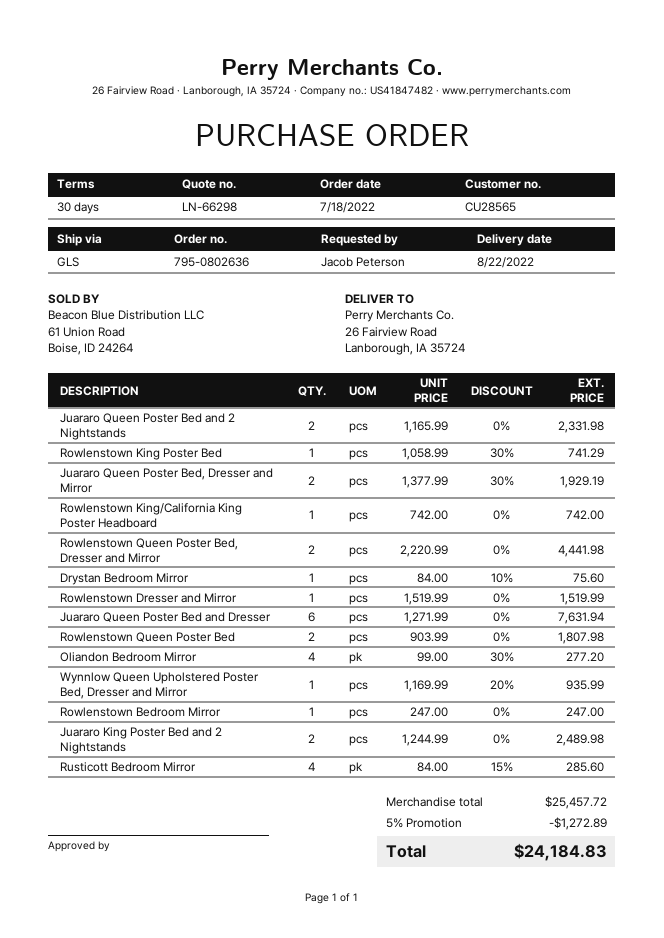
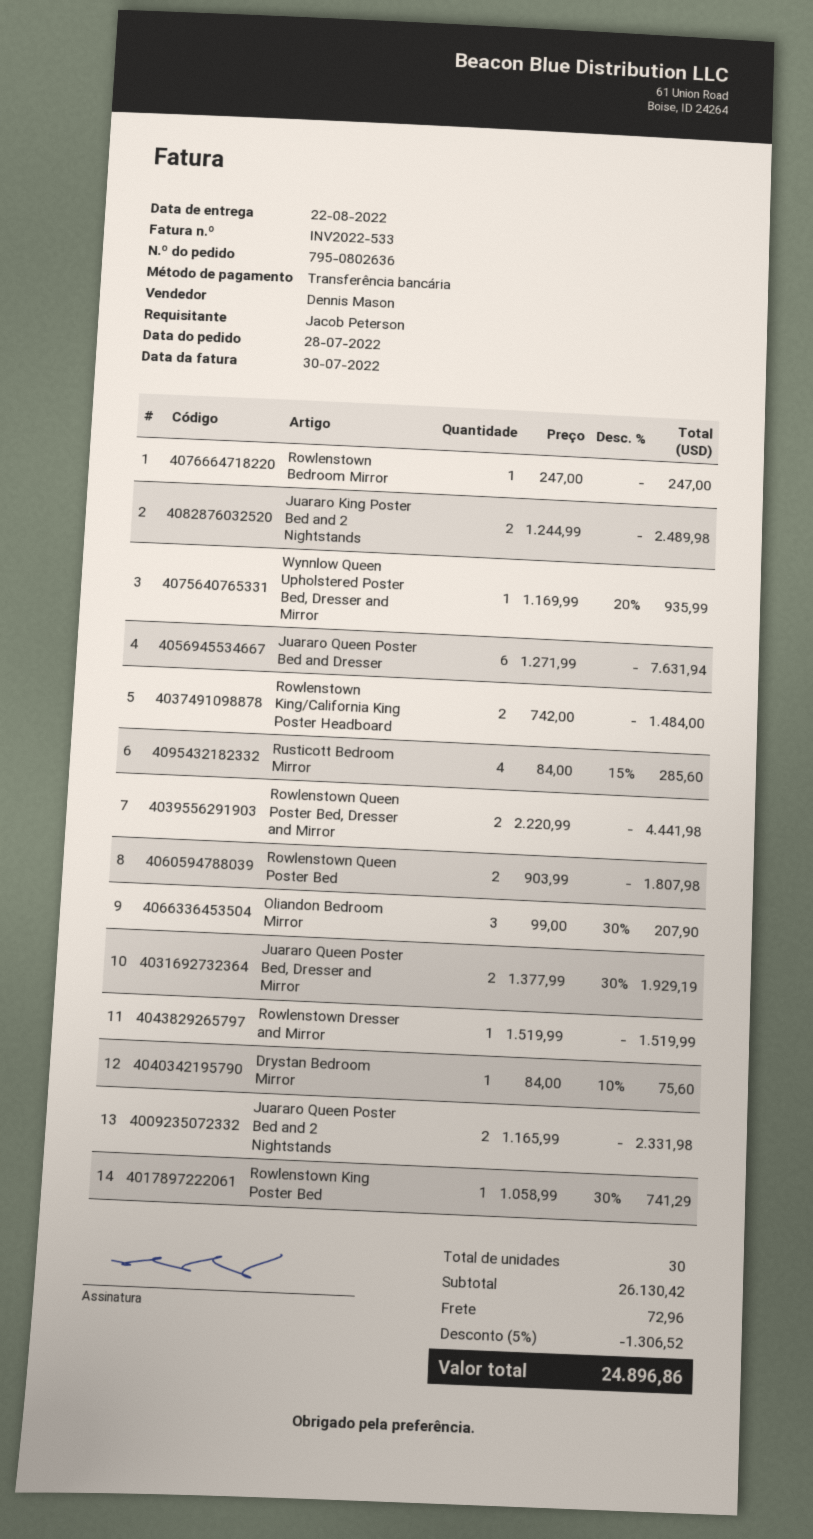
order date: 2022-07-18 -> 2022-07-28
Rowlenstown King/California King Poster Headboard: 1 x 742.00 = 742.00 -> 2 x 742.00 = 1484.00
Oliandon Bedroom Mirror: 4 x 99.00 - 30% = 277.20 -> 3 x 99.00 - 30% = 207.90
subtotal: 25457.72 -> 26130.42
discount: 5% = 1272.89 -> 5% = 1306.52
shipping: none -> 72.96
total: 24184.83 -> 24896.86

